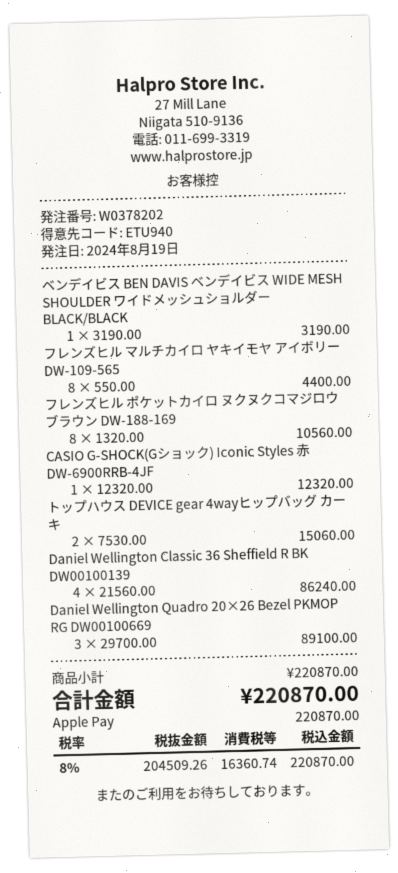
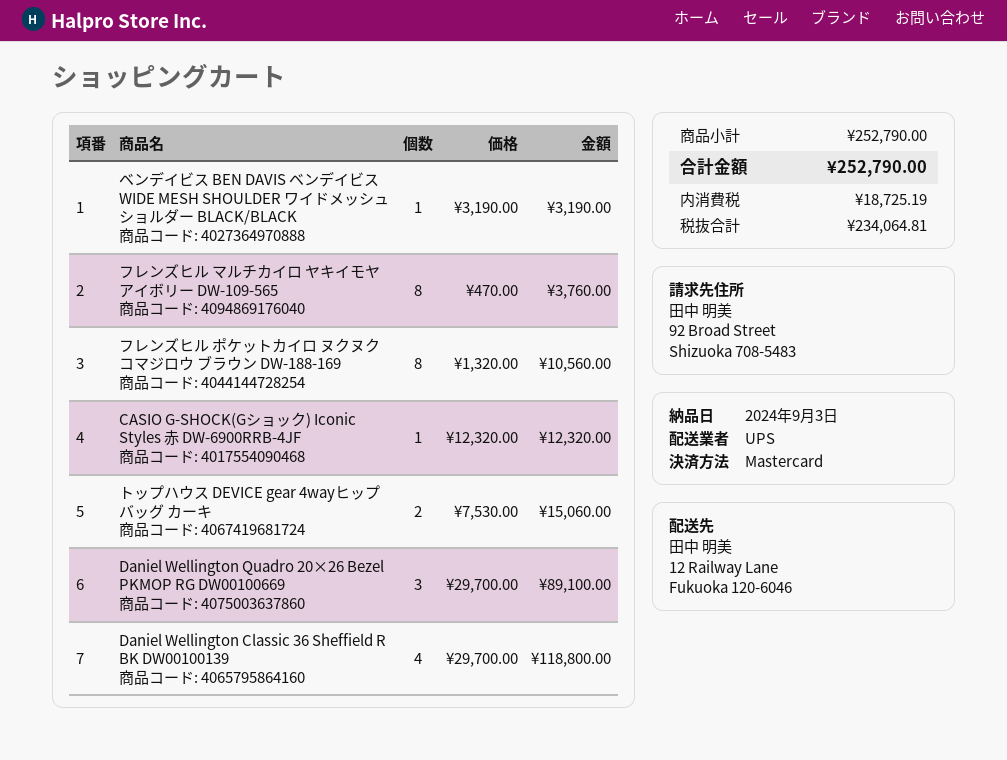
payment method: Apple Pay -> Mastercard
フレンズヒル マルチカイロ ヤキイモヤ アイボリー DW-109-565: 8 x 550.00 = 4400.00 -> 8 x 470.00 = 3760.00
Daniel Wellington Classic 36 Sheffield R BK DW00100139: 4 x 21560.00 = 86240.00 -> 4 x 29700.00 = 118800.00
subtotal: 220870.00 -> 252790.00
net: 204509.26 -> 234064.81
tax: 16360.74 -> 18725.19
total: 220870.00 -> 252790.00

